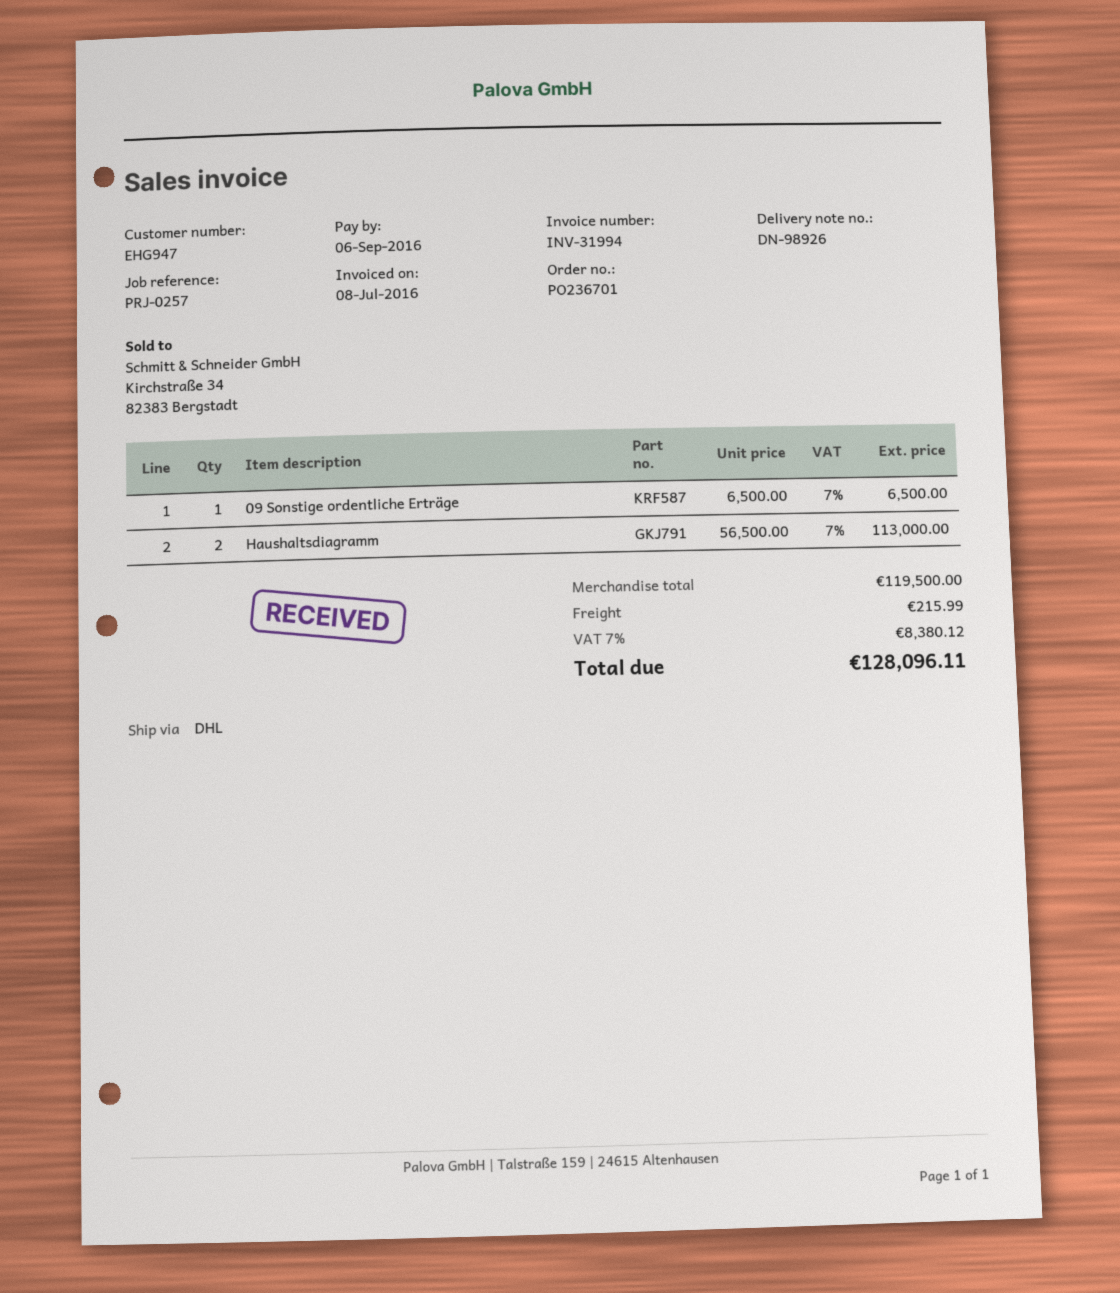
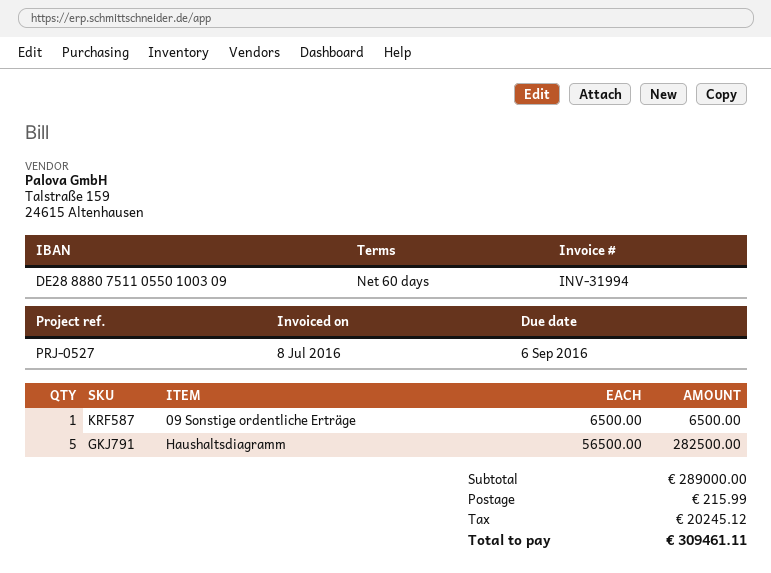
reference: PRJ-0257 -> PRJ-0527
Haushaltsdiagramm: 2 x 56500.00 = 113000.00 -> 5 x 56500.00 = 282500.00
subtotal: 119500.00 -> 289000.00
tax: 8380.12 -> 20245.12
total: 128096.11 -> 309461.11

